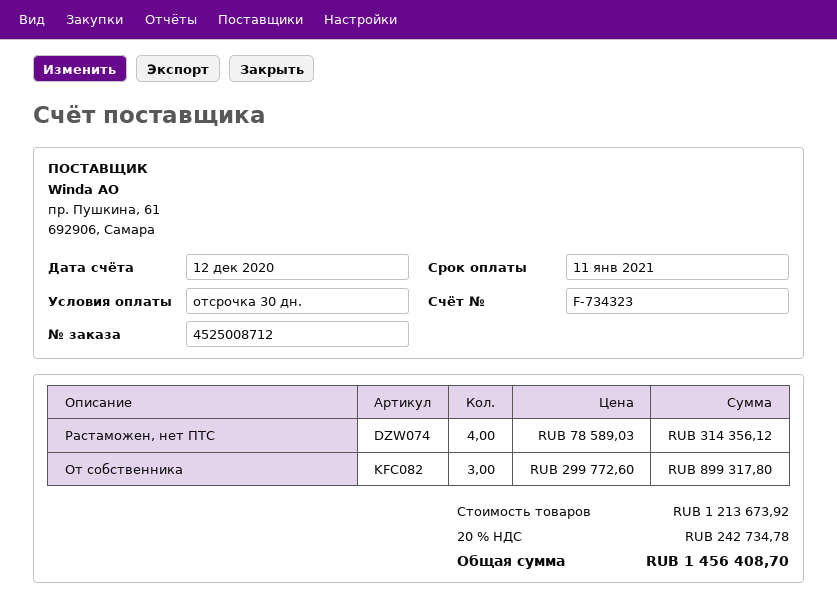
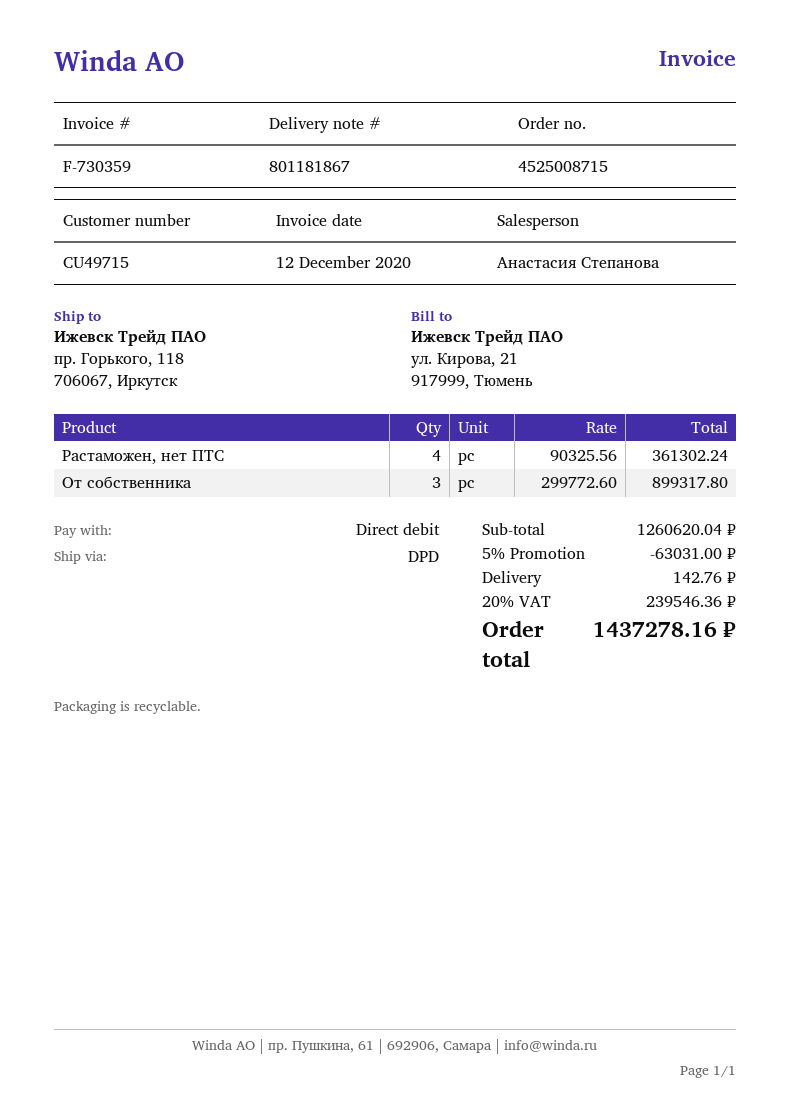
order number: 4525008712 -> 4525008715
invoice number: F-734323 -> F-730359
Растаможен, нет ПТС: 4 x 78589.03 = 314356.12 -> 4 x 90325.56 = 361302.24
subtotal: 1213673.92 -> 1260620.04
discount: none -> 5% = 63031.00
shipping: none -> 142.76
tax: 20% = 242734.78 -> 20% = 239546.36
total: 1456408.70 -> 1437278.16

